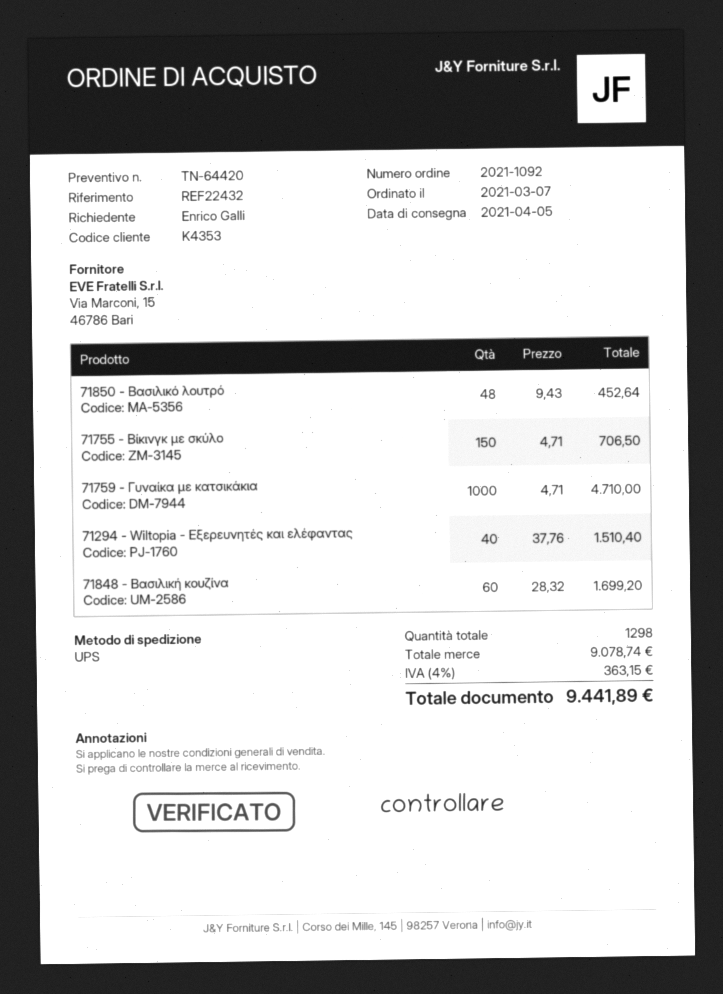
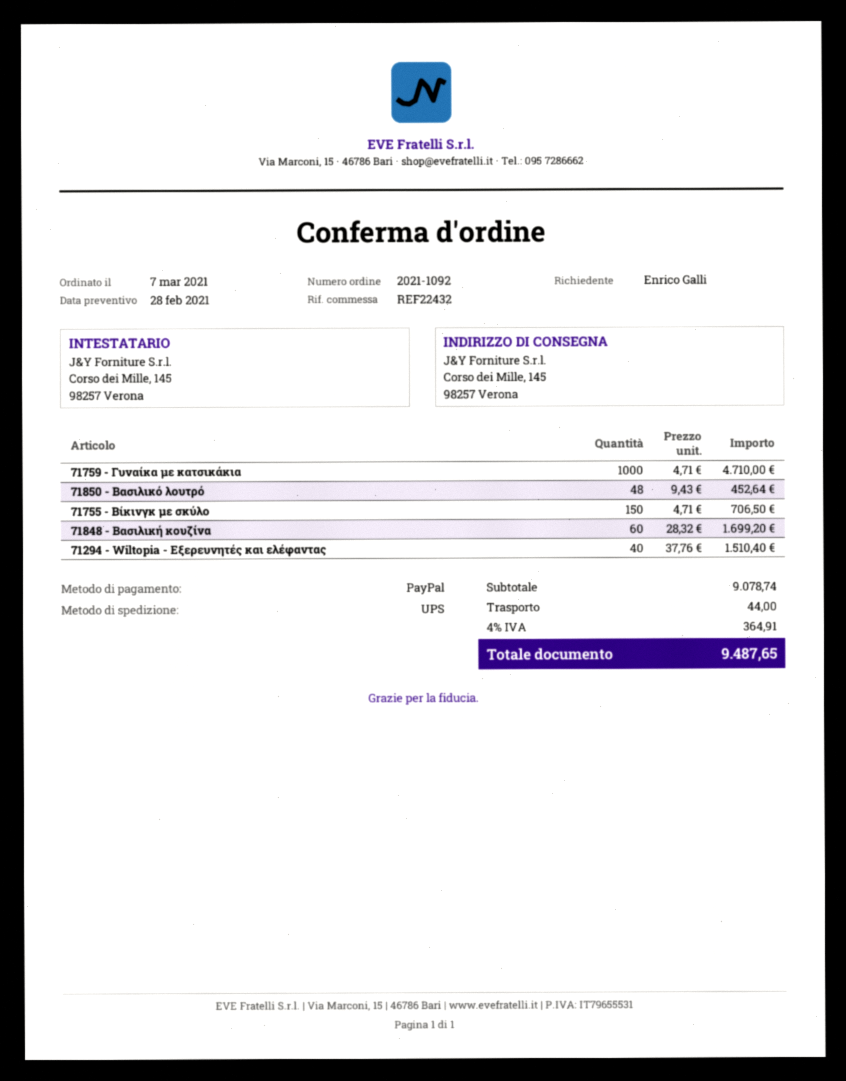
shipping: none -> 44.00
tax: 4% = 363.15 -> 4% = 364.91
total: 9441.89 -> 9487.65

